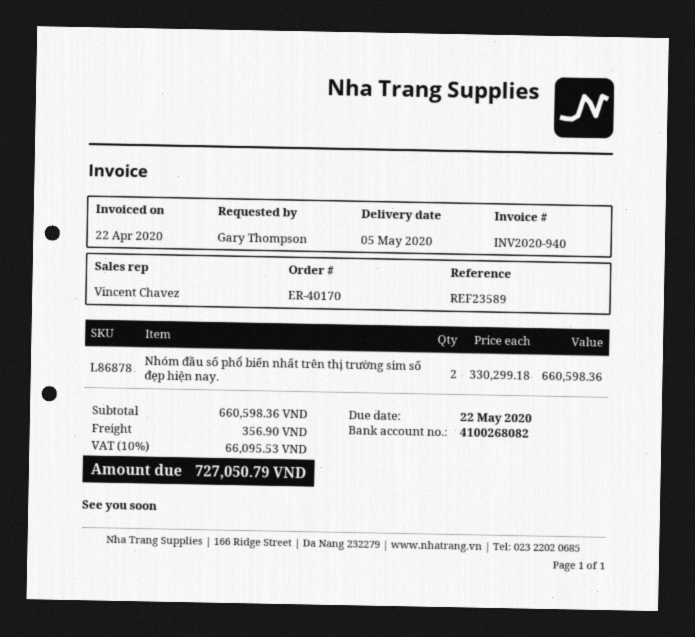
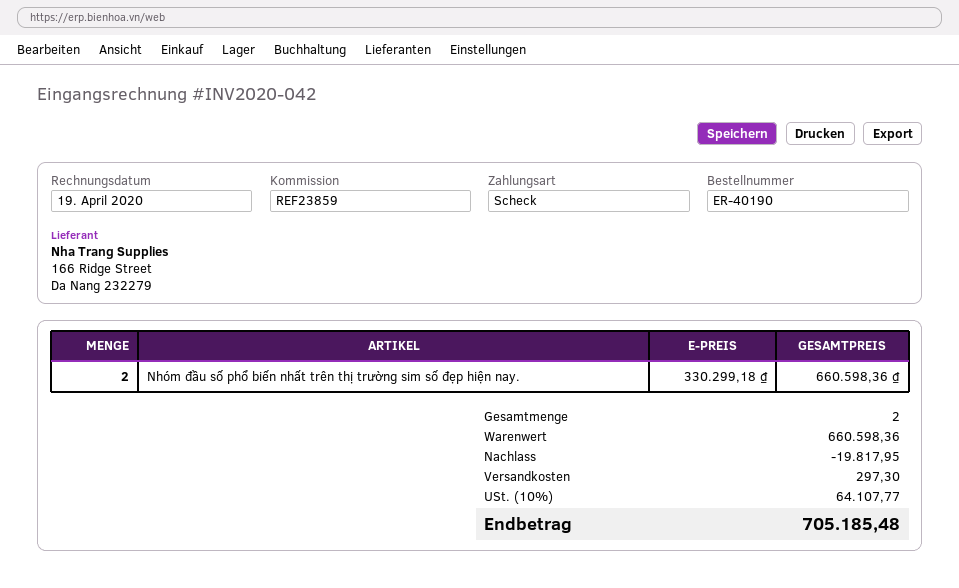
order number: ER-40170 -> ER-40190
invoice number: INV2020-940 -> INV2020-042
invoice date: 2020-04-22 -> 2020-04-19
reference: REF23589 -> REF23859
discount: none -> 19817.95
shipping: 356.90 -> 297.30
tax: 10% = 66095.53 -> 10% = 64107.77
total: 727050.79 -> 705185.48

